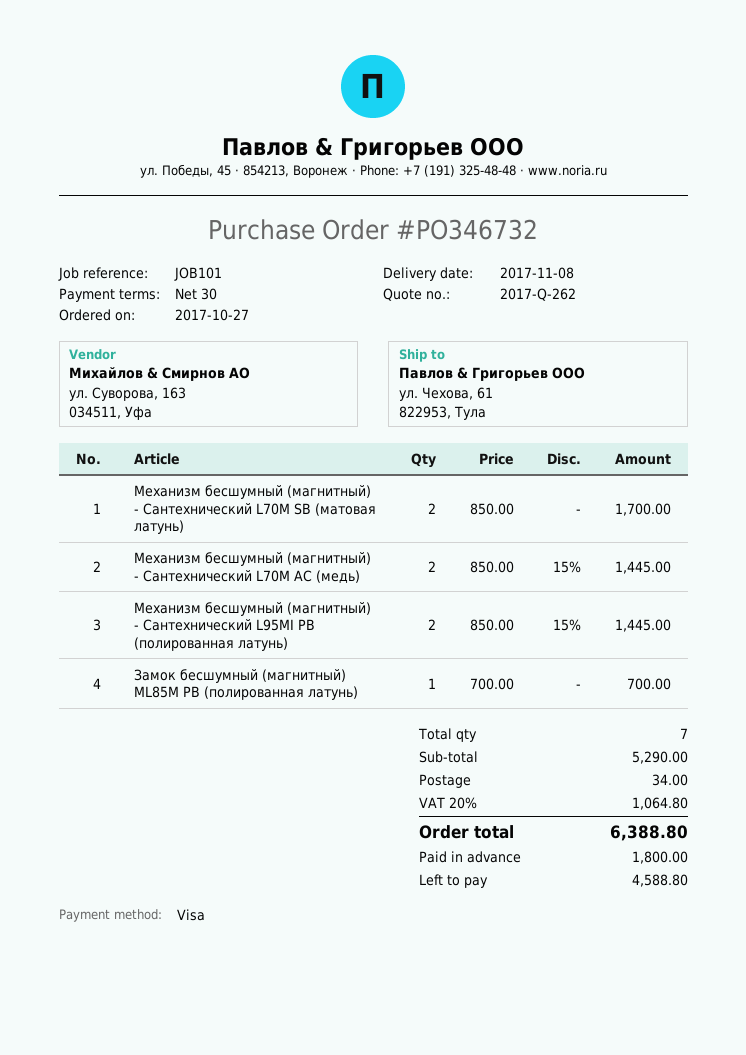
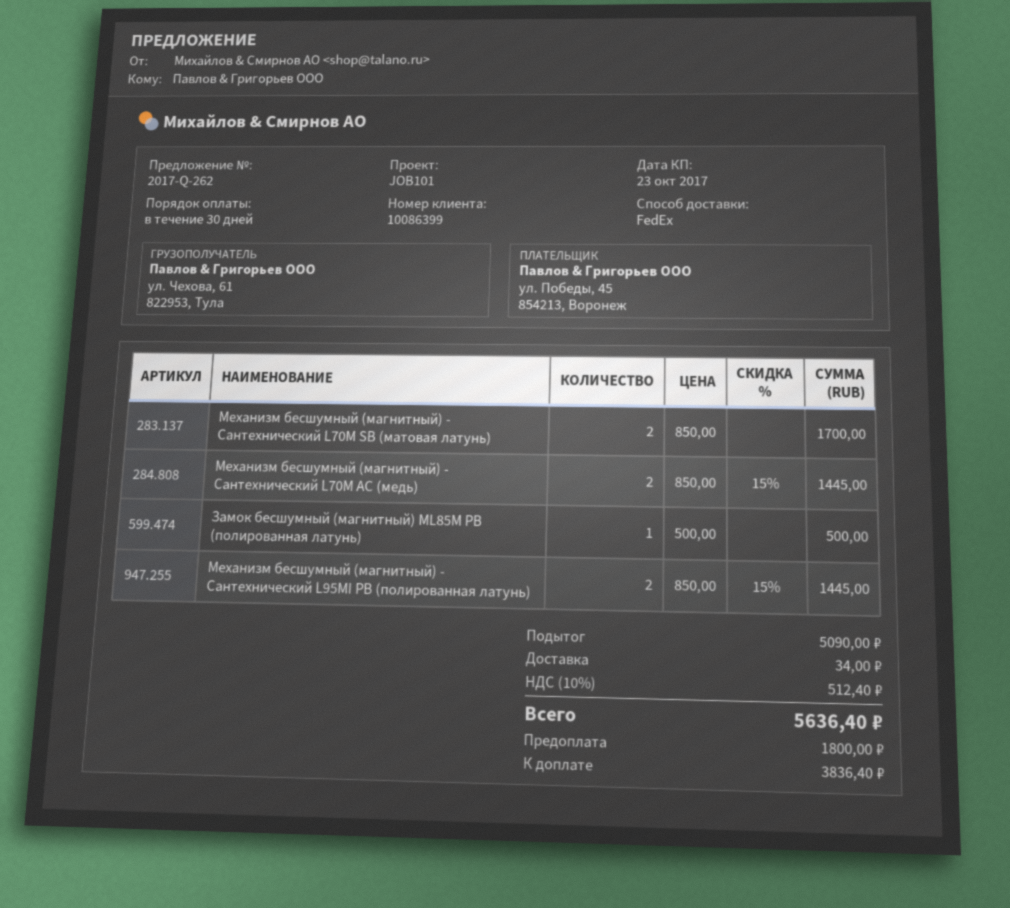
Замок бесшумный (магнитный) ML85M PB (полированная латунь): 1 x 700.00 = 700.00 -> 1 x 500.00 = 500.00
subtotal: 5290.00 -> 5090.00
tax: 20% = 1064.80 -> 10% = 512.40
total: 6388.80 -> 5636.40
balance: 4588.80 -> 3836.40

